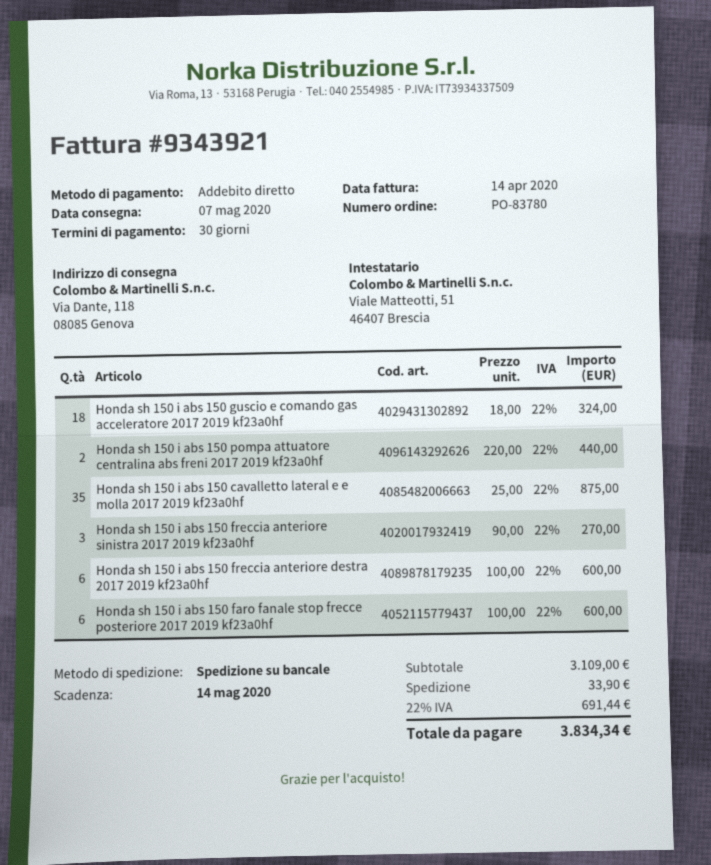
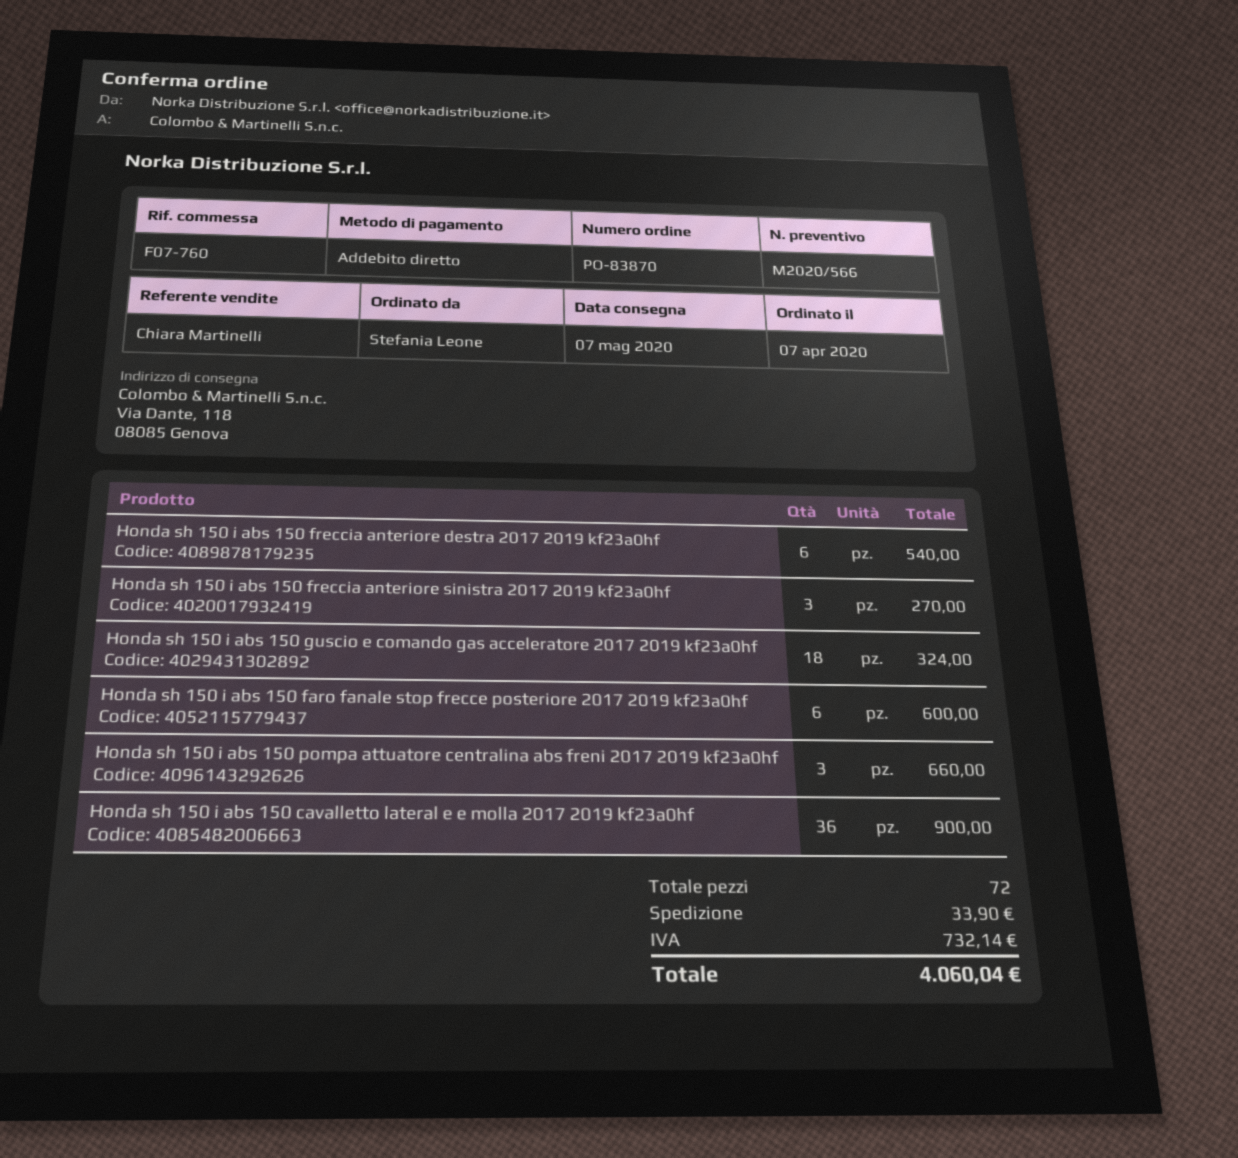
order number: PO-83780 -> PO-83870
Honda sh 150 i abs 150 pompa attuatore centralina abs freni 2017 2019 kf23a0hf: 2 for 440.00 -> 3 for 660.00
Honda sh 150 i abs 150 cavalletto lateral e e molla 2017 2019 kf23a0hf: 35 for 875.00 -> 36 for 900.00
Honda sh 150 i abs 150 freccia anteriore destra 2017 2019 kf23a0hf: 6 for 600.00 -> 6 for 540.00
tax: 691.44 -> 732.14
total: 3834.34 -> 4060.04

